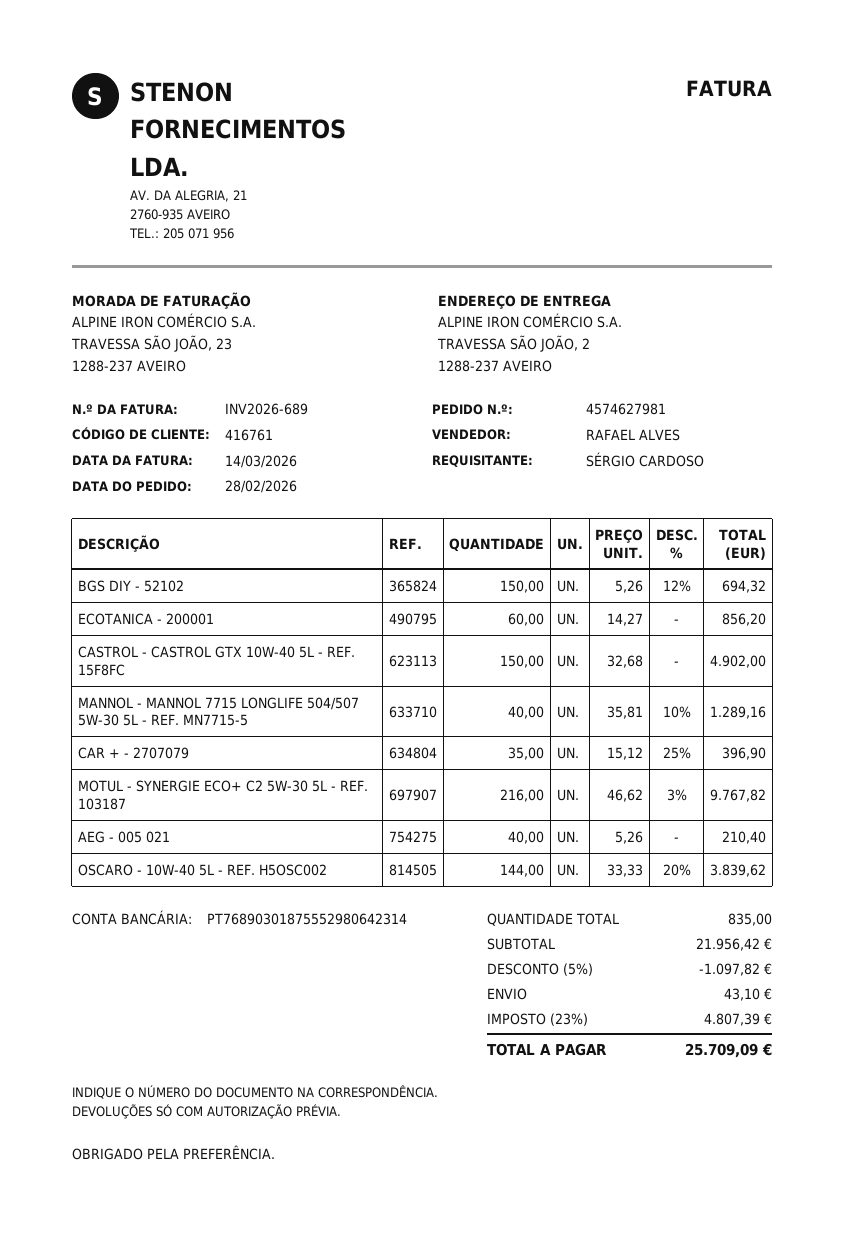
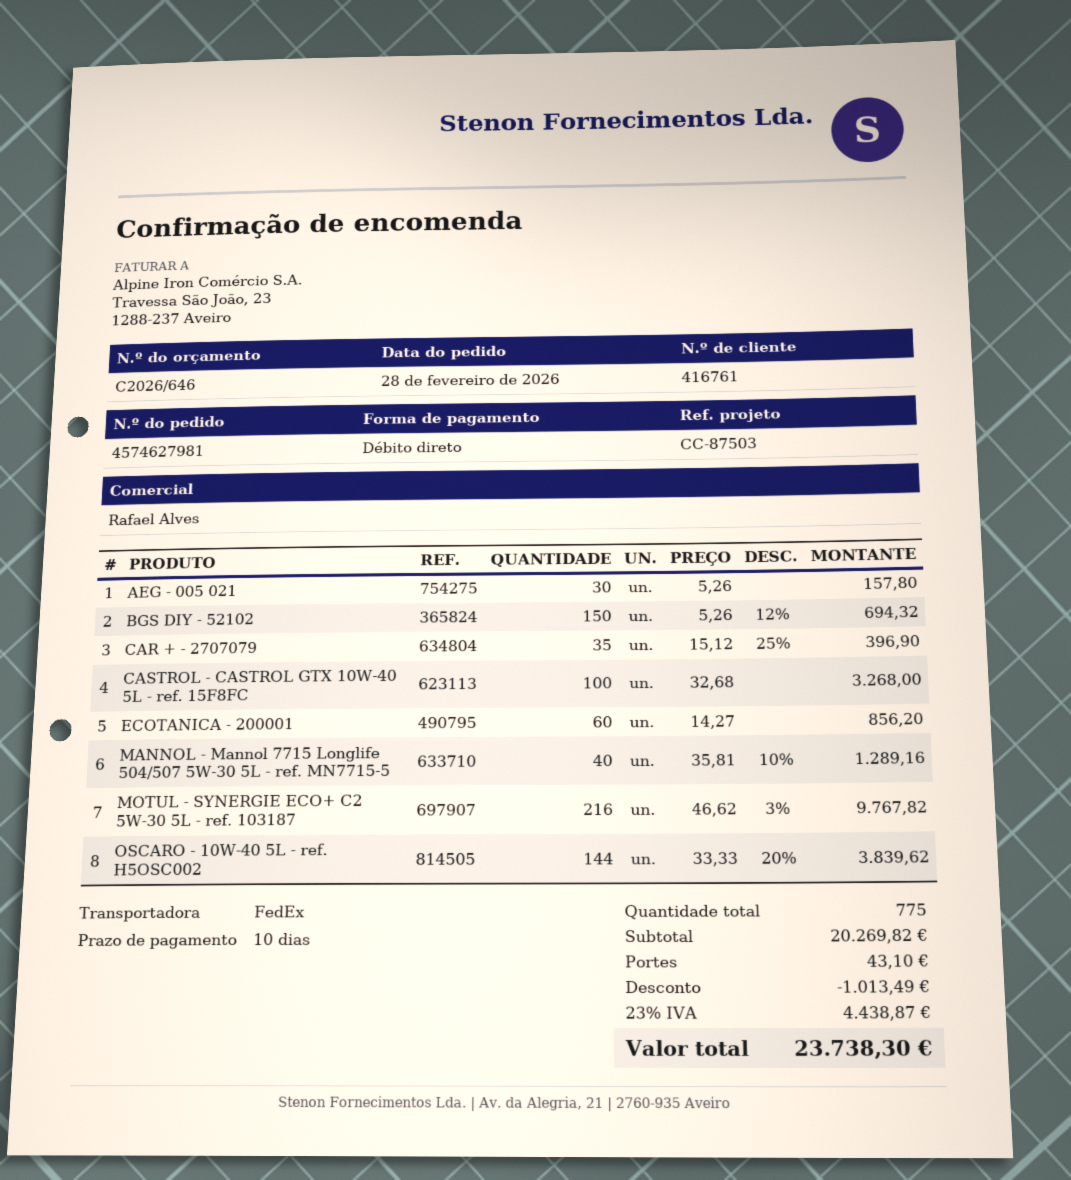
CASTROL - CASTROL GTX 10W-40 5L - REF. 15F8FC: 150 x 32.68 = 4902.00 -> 100 x 32.68 = 3268.00
AEG - 005 021: 40 x 5.26 = 210.40 -> 30 x 5.26 = 157.80
total quantity: 835 -> 775
subtotal: 21956.42 -> 20269.82
discount: 1097.82 -> 1013.49
tax: 23% = 4807.39 -> 23% = 4438.87
total: 25709.09 -> 23738.30

